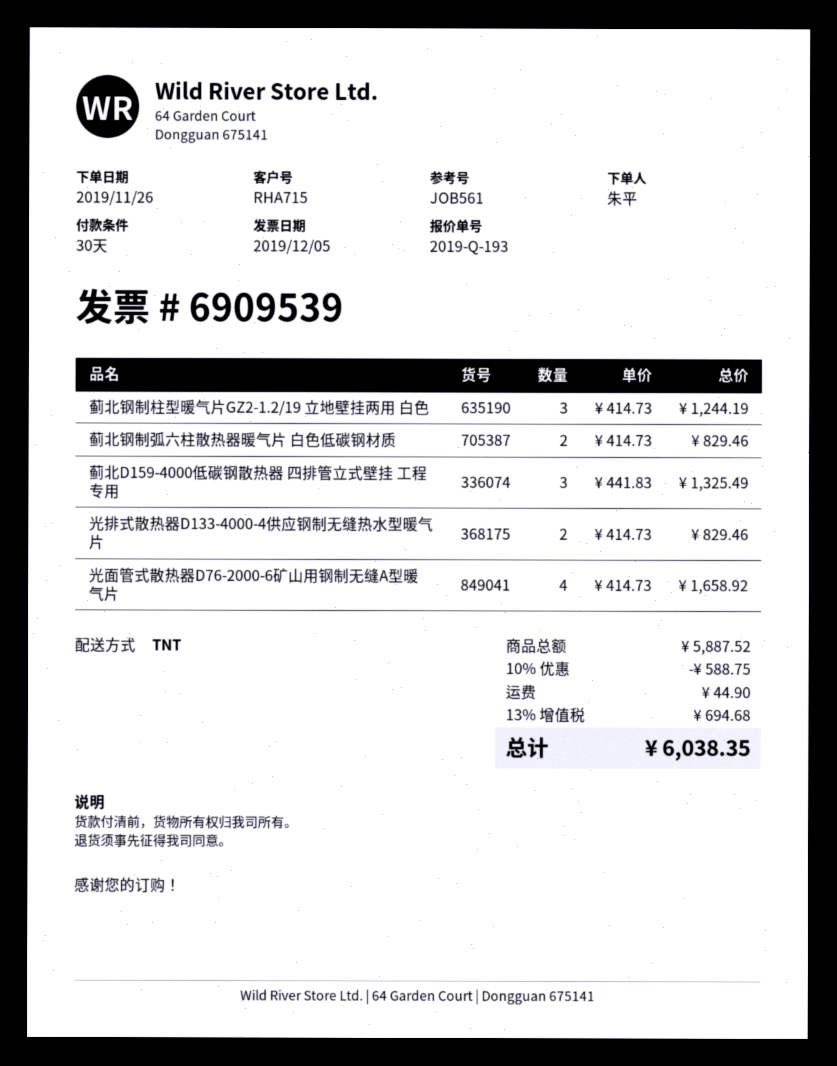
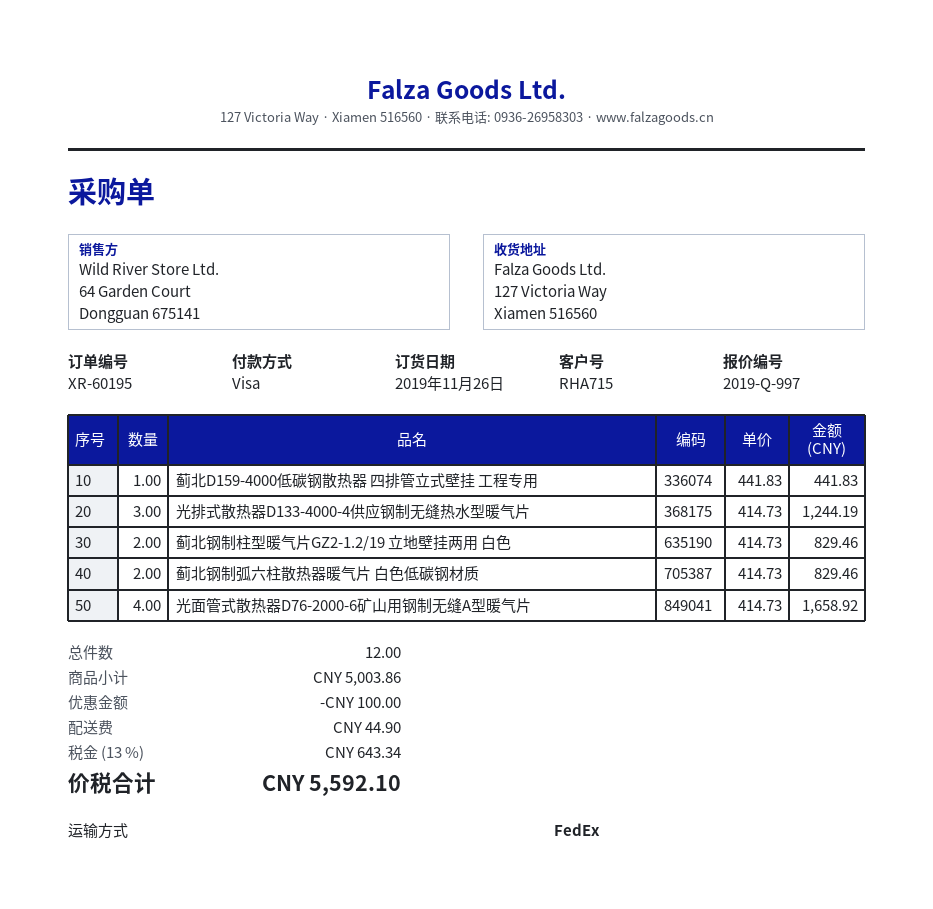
quote number: 2019-Q-193 -> 2019-Q-997
shipping method: TNT -> FedEx
蓟北钢制柱型暖气片GZ2-1.2/19 立地壁挂两用 白色: 3 x 414.73 = 1244.19 -> 2 x 414.73 = 829.46
蓟北D159-4000低碳钢散热器 四排管立式壁挂 工程专用: 3 x 441.83 = 1325.49 -> 1 x 441.83 = 441.83
光排式散热器D133-4000-4供应钢制无缝热水型暖气片: 2 x 414.73 = 829.46 -> 3 x 414.73 = 1244.19
subtotal: 5887.52 -> 5003.86
discount: 588.75 -> 100.00
tax: 13% = 694.68 -> 13% = 643.34
total: 6038.35 -> 5592.10

